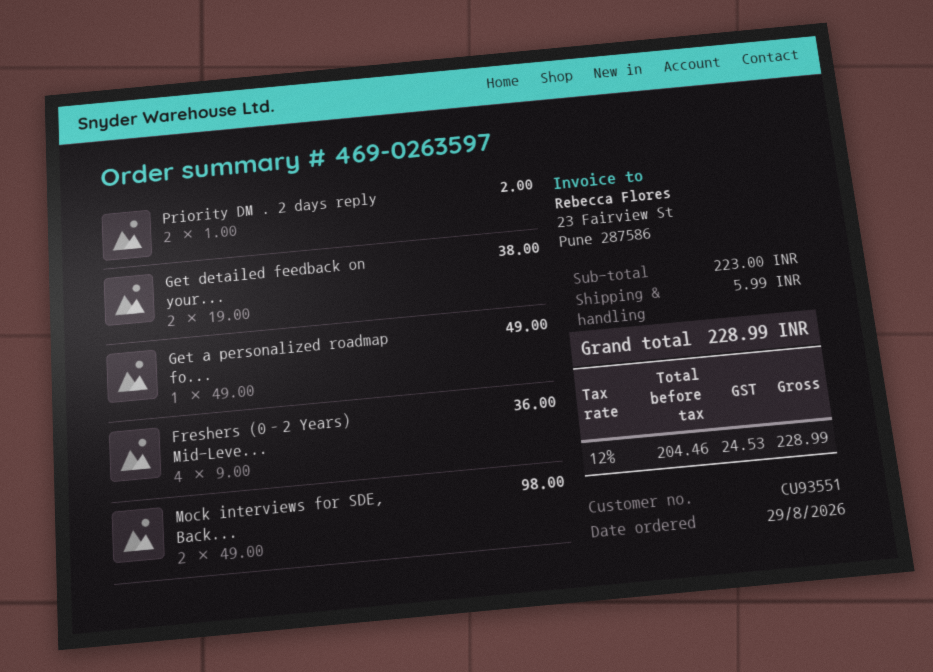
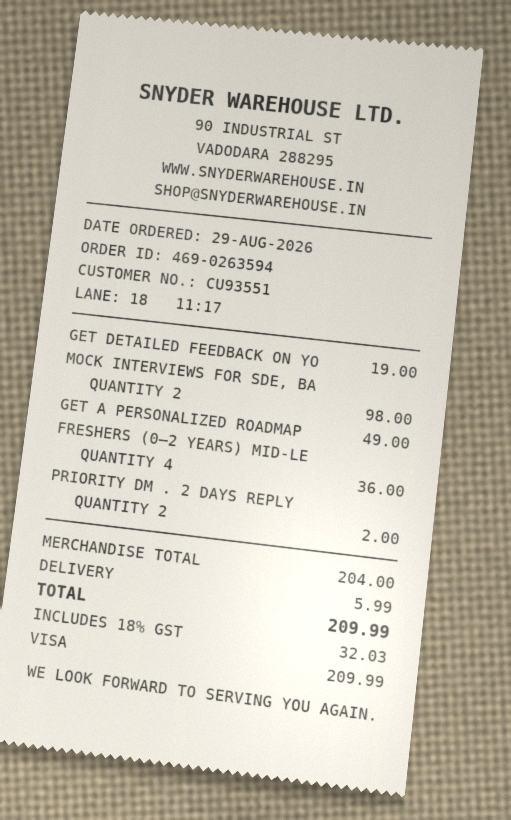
order number: 469-0263597 -> 469-0263594
Get detailed feedback on your...: 2 for 38.00 -> 1 for 19.00
subtotal: 223.00 -> 204.00
tax: 12% = 24.53 -> 18% = 32.03
total: 228.99 -> 209.99

